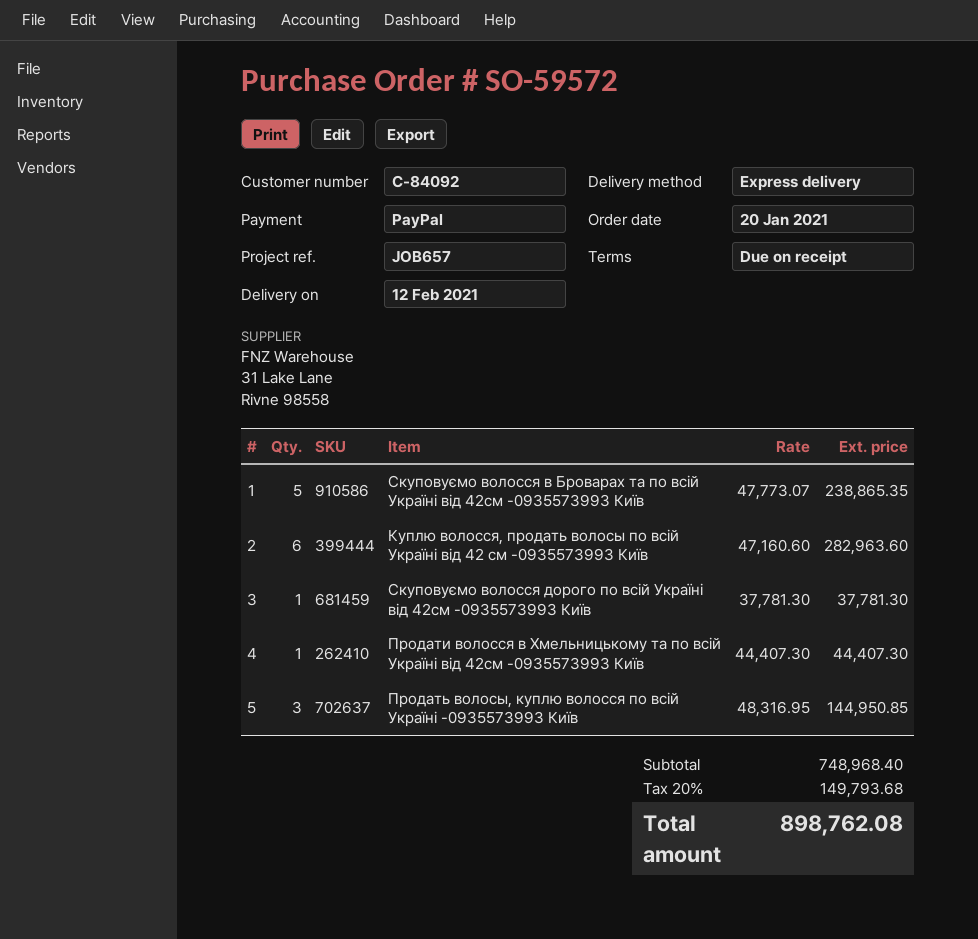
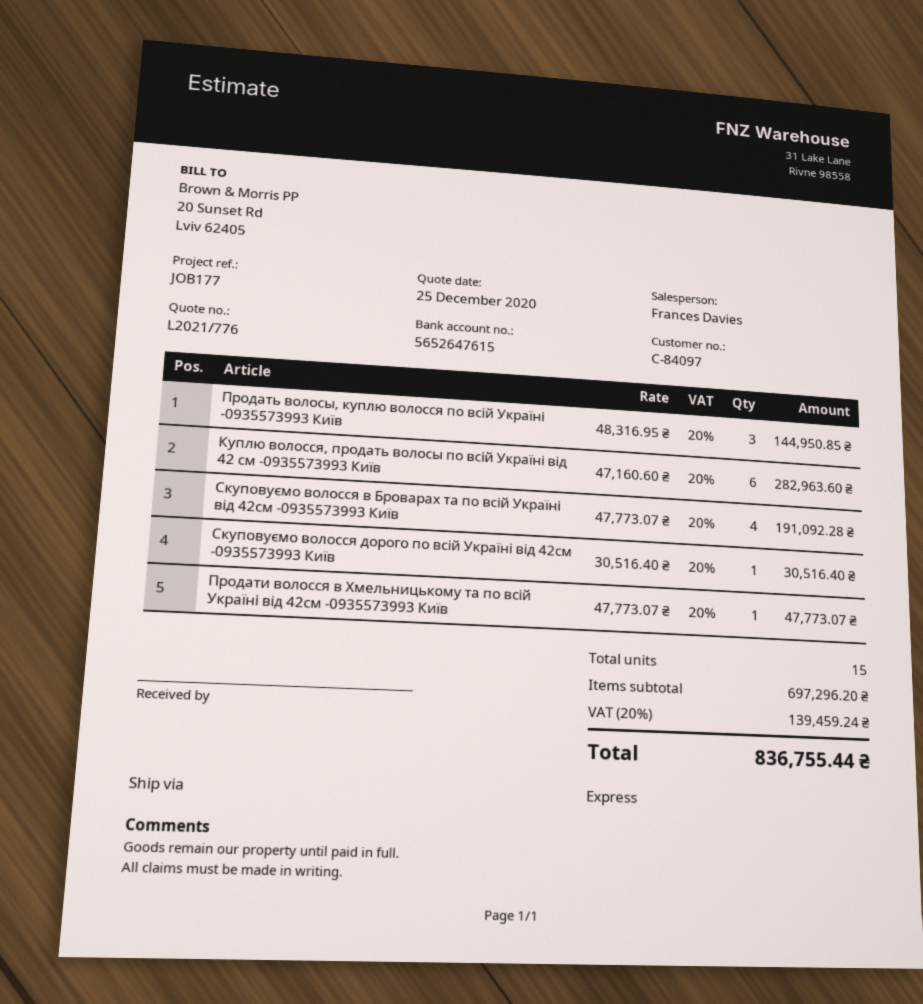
customer number: C-84092 -> C-84097
reference: JOB657 -> JOB177
Скуповуємо волосся в Броварах та по всій Україні від 42см -0935573993 Київ: 5 x 47773.07 = 238865.35 -> 4 x 47773.07 = 191092.28
Скуповуємо волосся дорого по всій Україні від 42см -0935573993 Київ: 1 x 37781.30 = 37781.30 -> 1 x 30516.40 = 30516.40
Продати волосся в Хмельницькому та по всій Україні від 42см -0935573993 Київ: 1 x 44407.30 = 44407.30 -> 1 x 47773.07 = 47773.07
subtotal: 748968.40 -> 697296.20
tax: 20% = 149793.68 -> 20% = 139459.24
total: 898762.08 -> 836755.44

